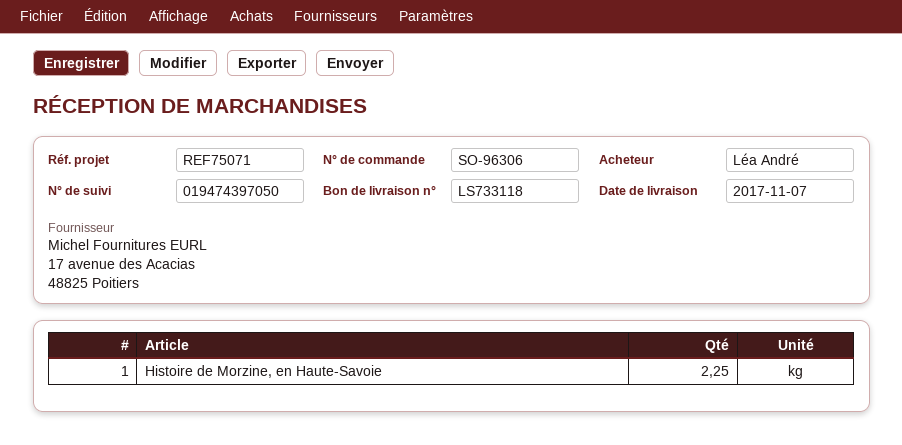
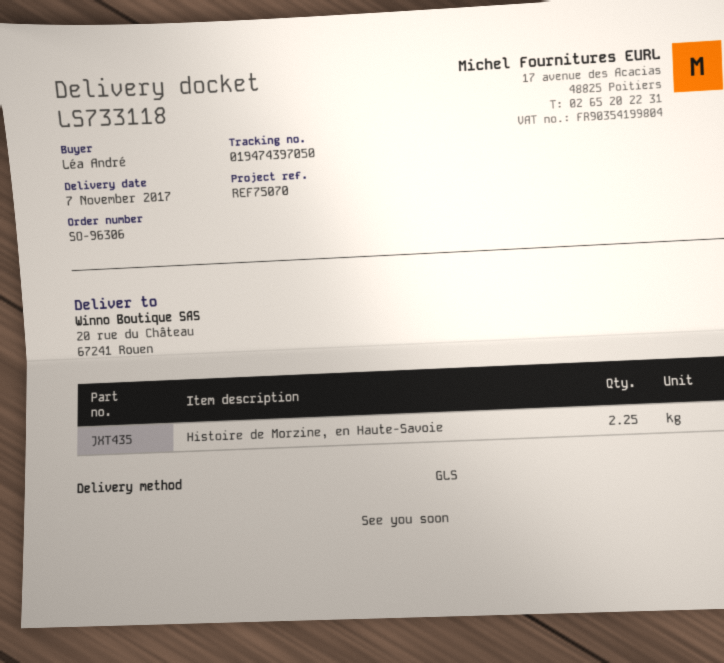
reference: REF75071 -> REF75070

